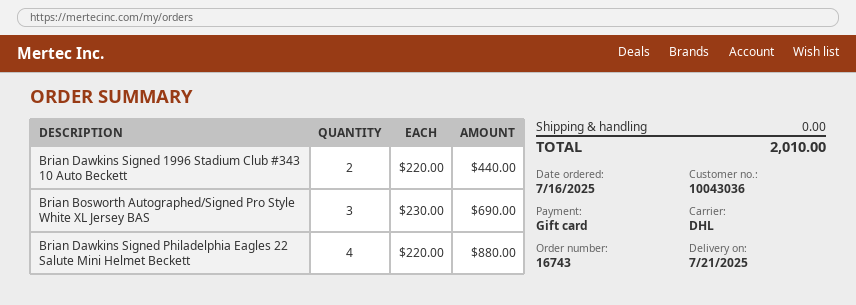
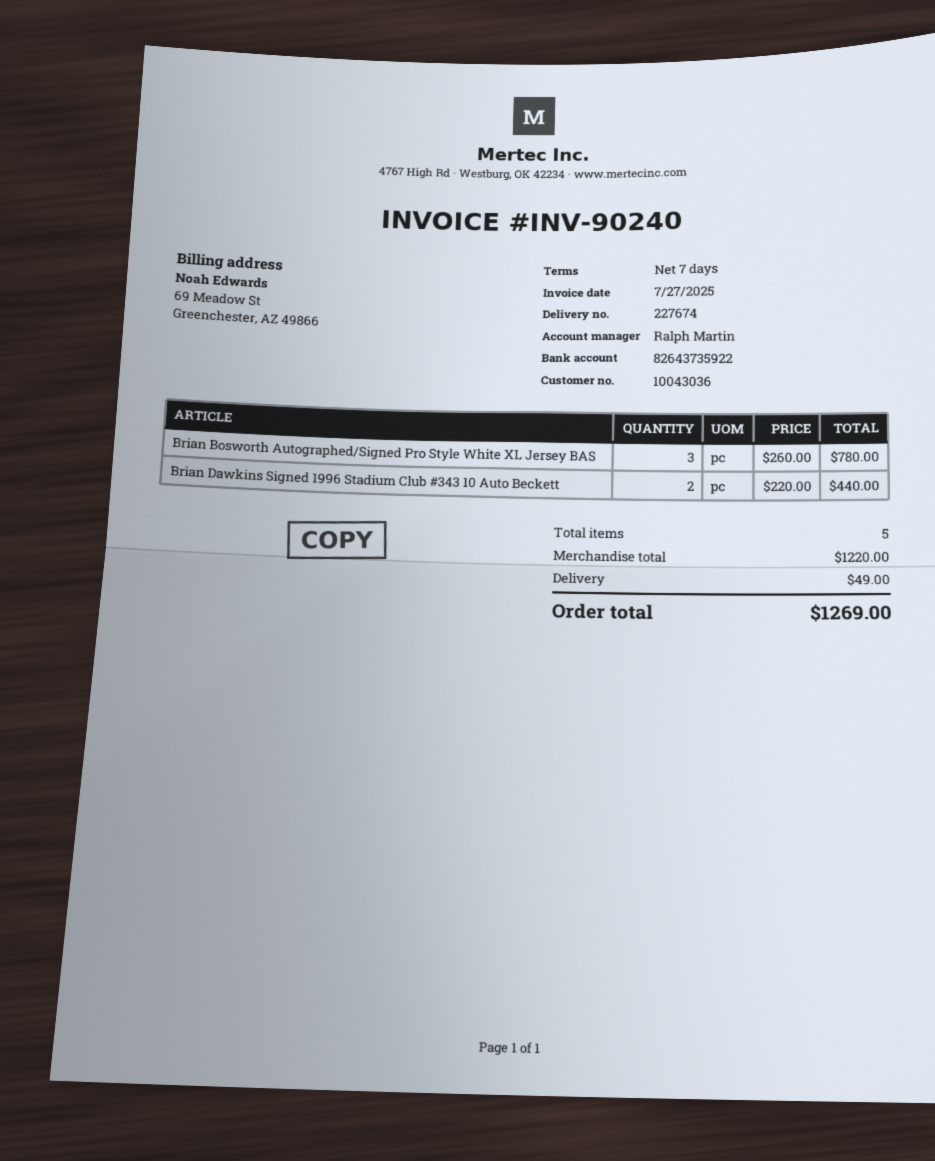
Brian Bosworth Autographed/Signed Pro Style White XL Jersey BAS: 3 x 230.00 = 690.00 -> 3 x 260.00 = 780.00
Brian Dawkins Signed Philadelphia Eagles 22 Salute Mini Helmet Beckett: 4 x 220.00 = 880.00 -> none
shipping: 0.00 -> 49.00
total: 2010.00 -> 1269.00

